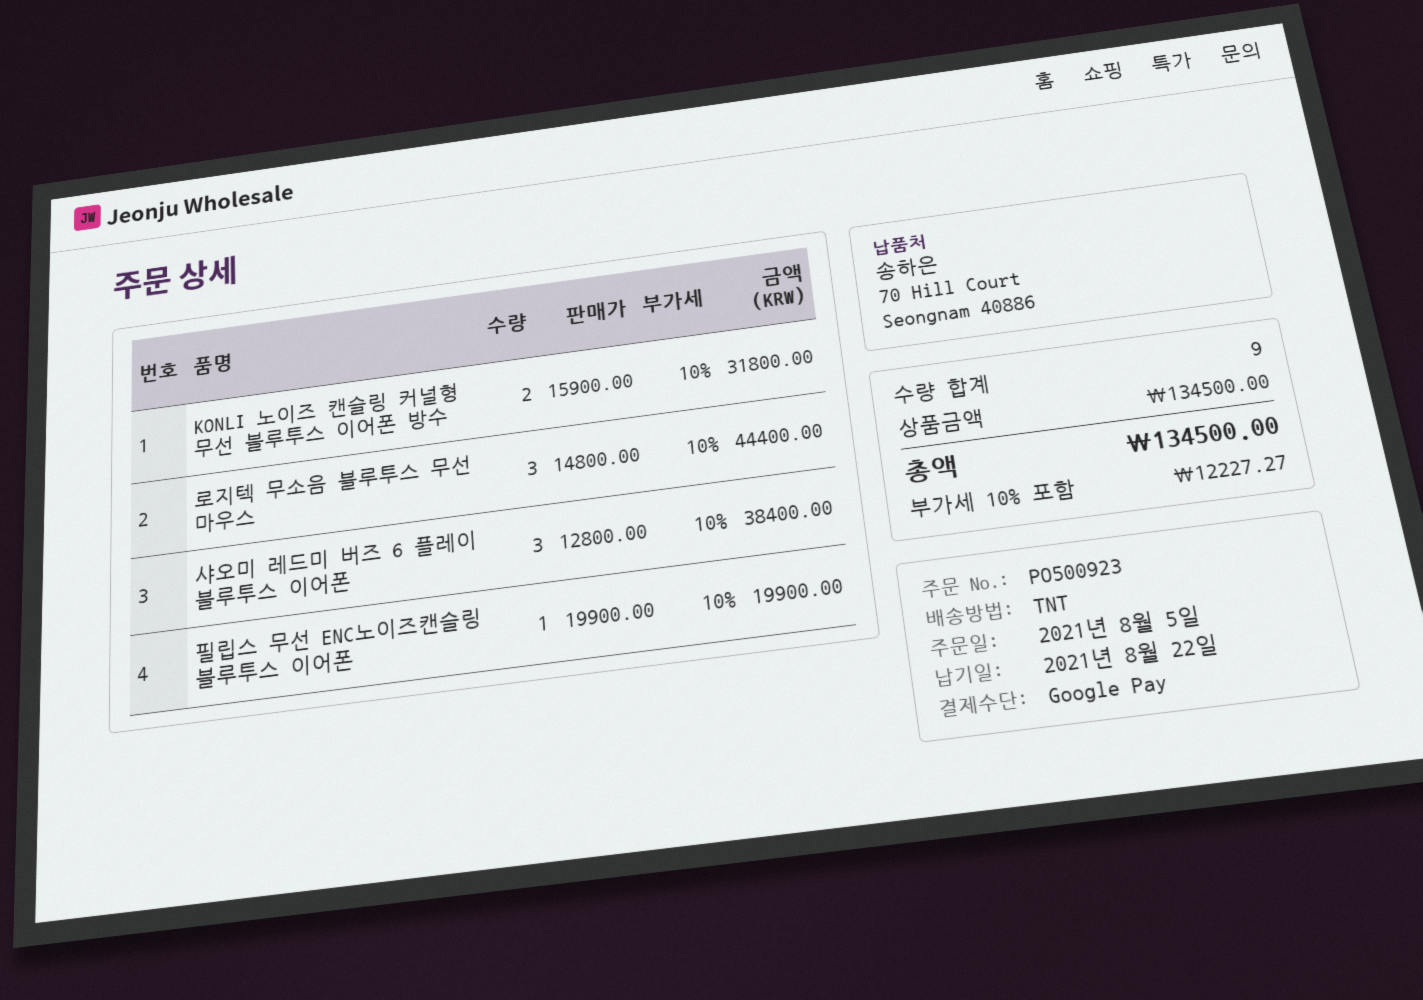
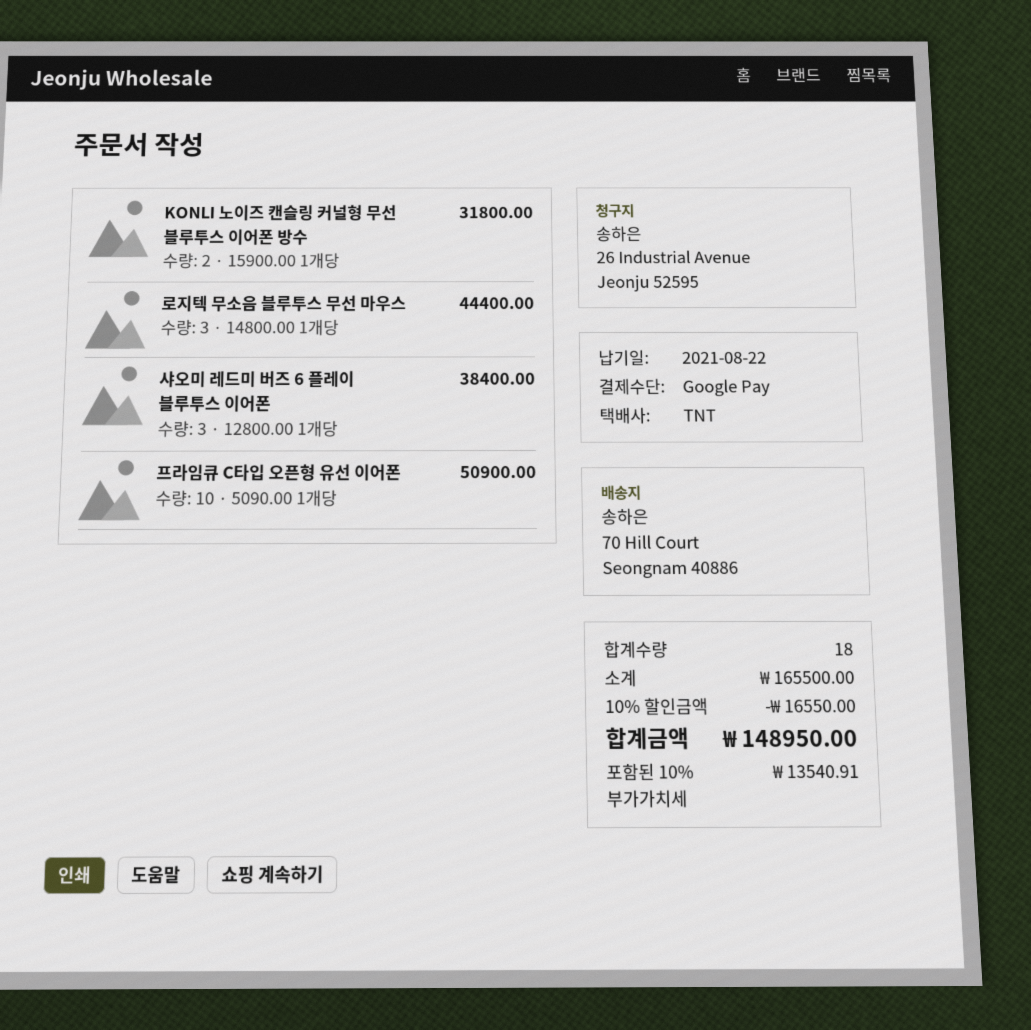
필립스 무선 ENC노이즈캔슬링 블루투스 이어폰: 1 x 19900.00 = 19900.00 -> none
프라임큐 C타입 오픈형 유선 이어폰: none -> 10 x 5090.00 = 50900.00
total quantity: 9 -> 18
subtotal: 134500.00 -> 165500.00
discount: none -> 10% = 16550.00
tax: 10% = 12227.27 -> 10% = 13540.91
total: 134500.00 -> 148950.00

